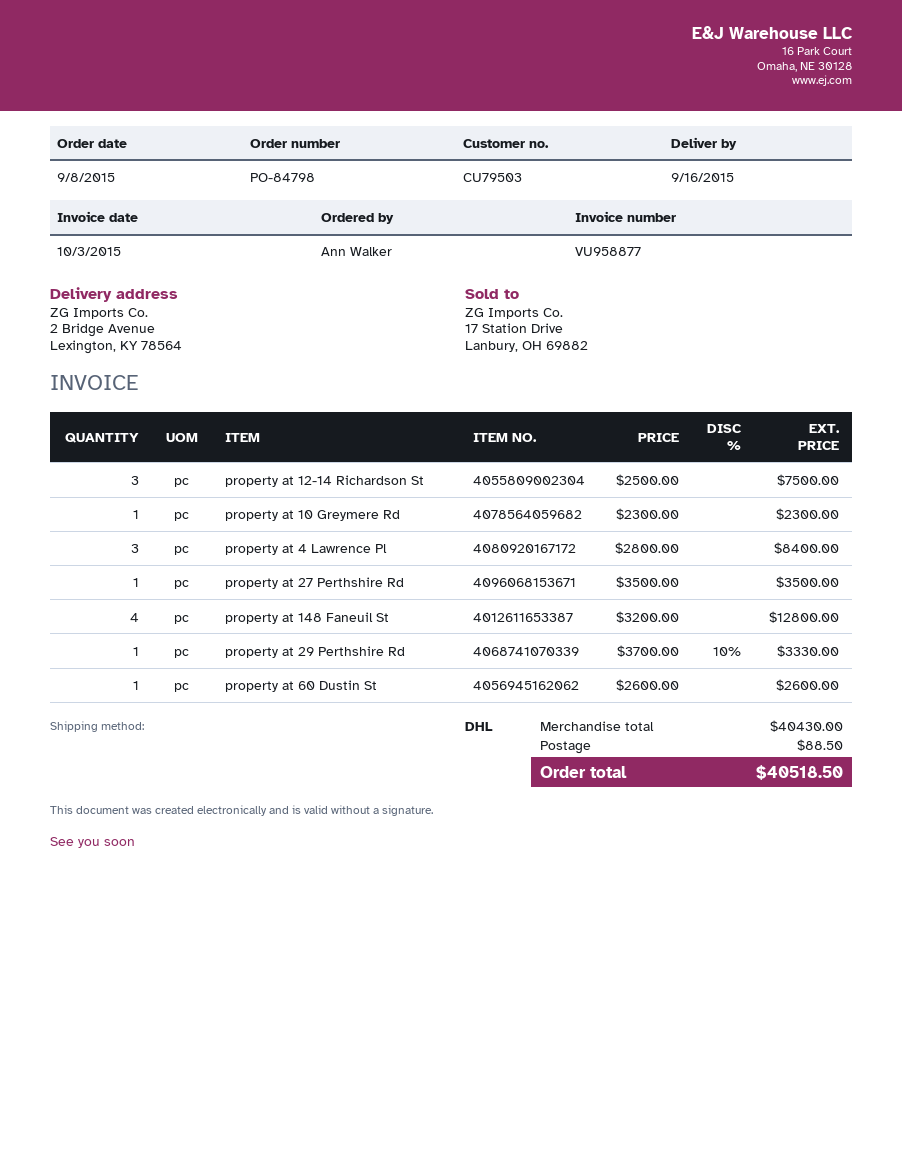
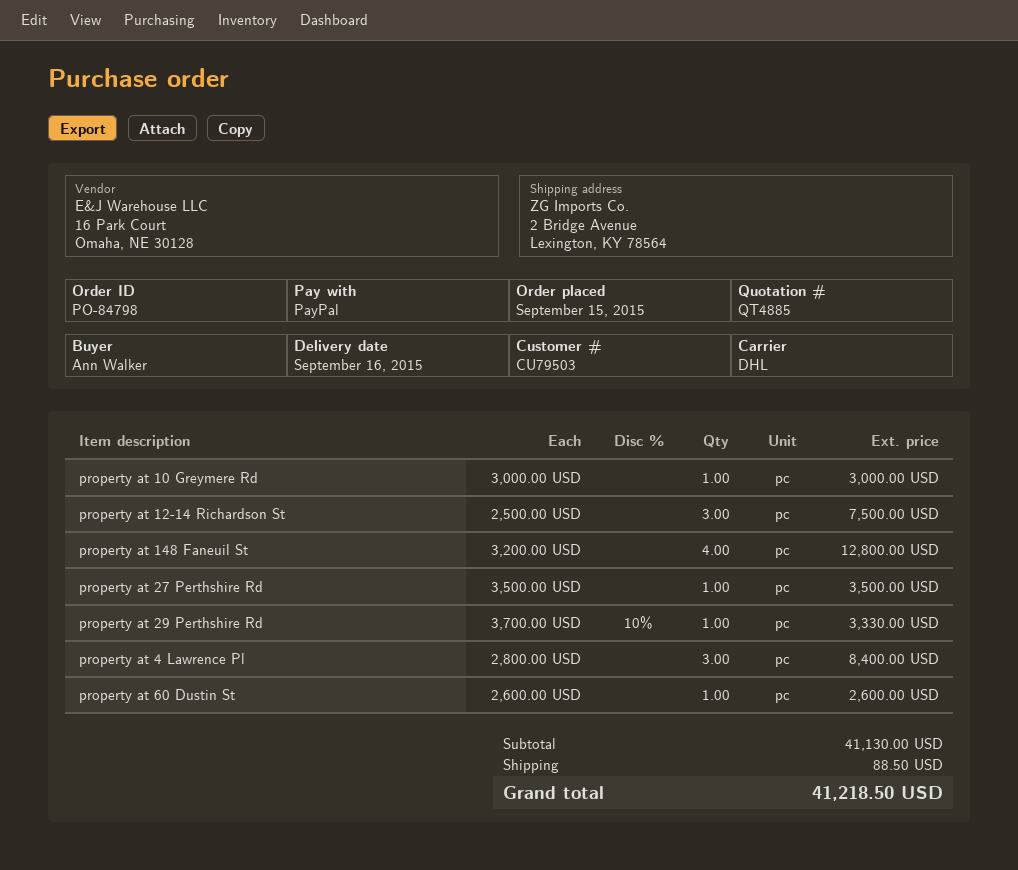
order date: 2015-09-08 -> 2015-09-15
property at 10 Greymere Rd: 1 x 2300.00 = 2300.00 -> 1 x 3000.00 = 3000.00
subtotal: 40430.00 -> 41130.00
total: 40518.50 -> 41218.50

